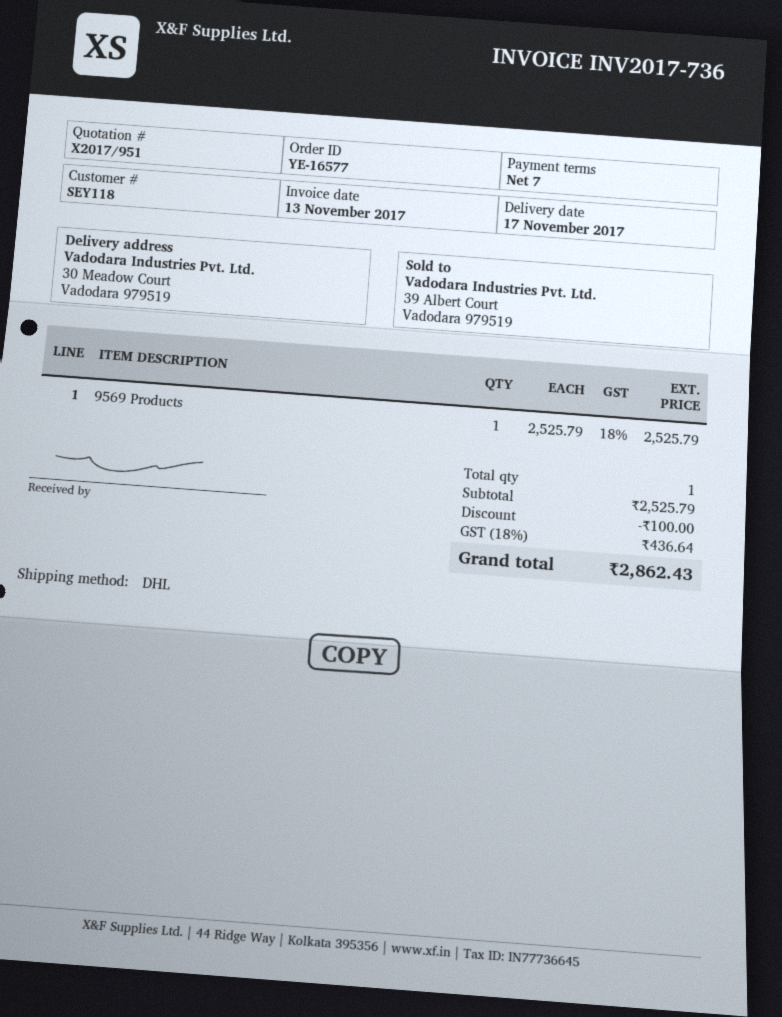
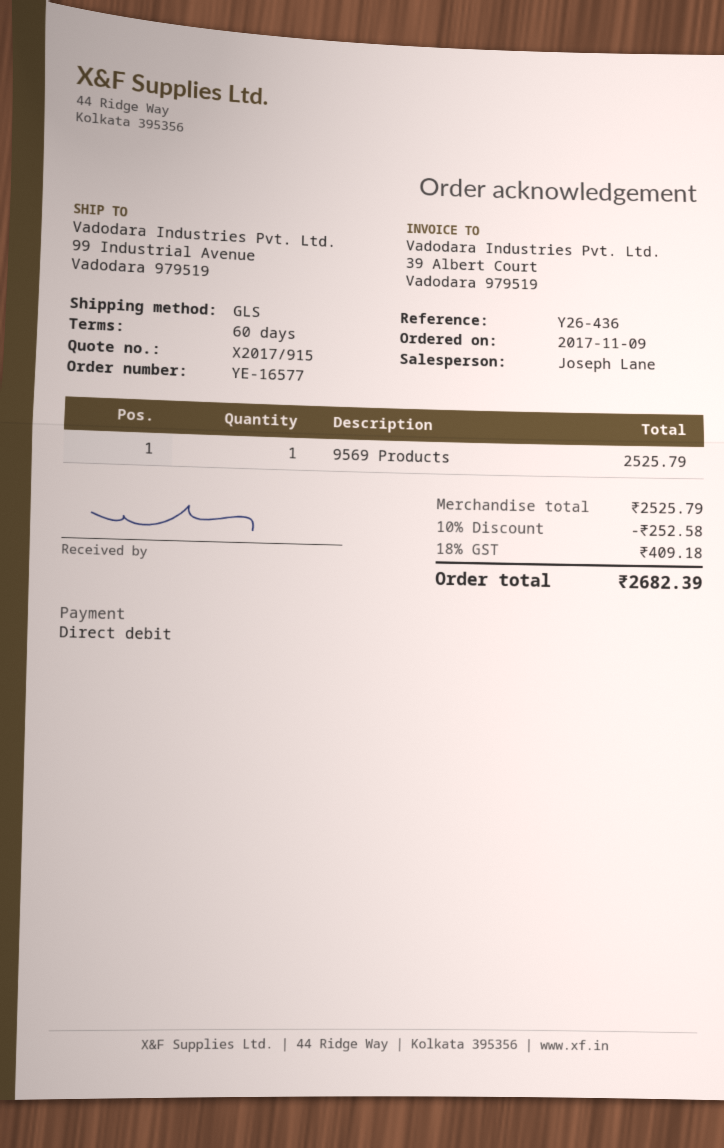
quote number: X2017/951 -> X2017/915
payment terms: 7 days -> 60 days
shipping method: DHL -> GLS
ship to: 30 Meadow Court, Vadodara 979519 -> 99 Industrial Avenue, Vadodara 979519
discount: 100.00 -> 252.58
tax: 18% = 436.64 -> 18% = 409.18
total: 2862.43 -> 2682.39

